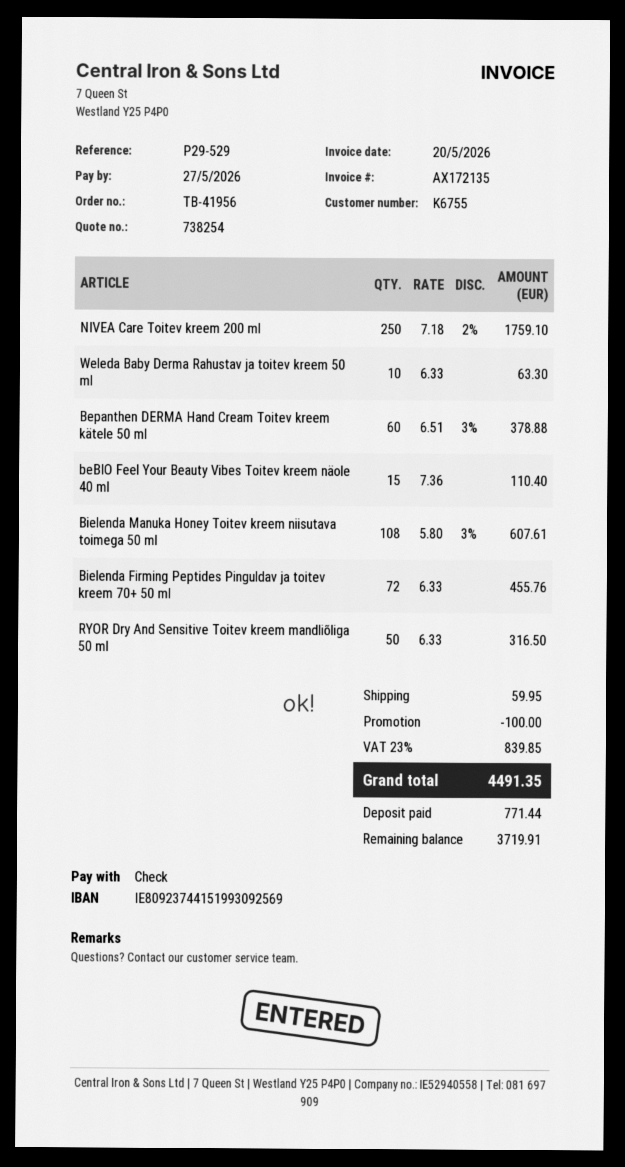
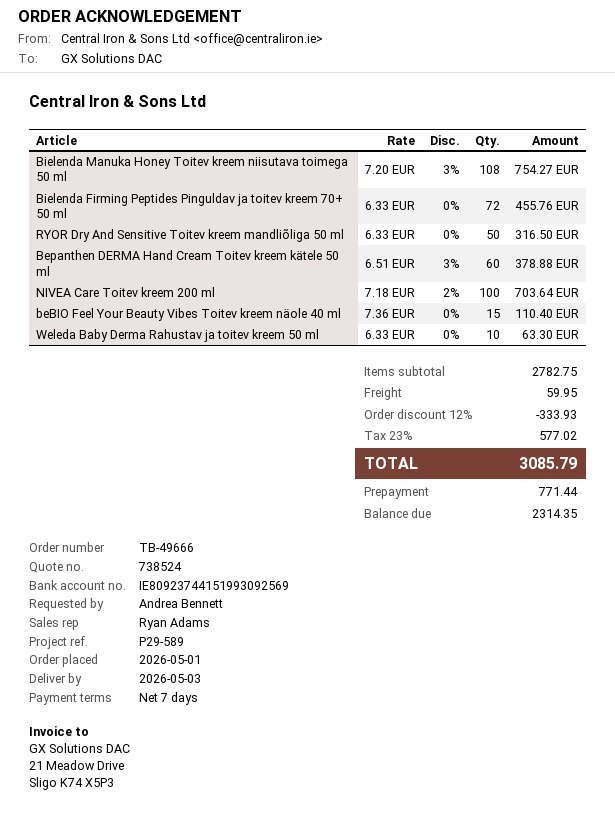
quote number: 738254 -> 738524
order number: TB-41956 -> TB-49666
reference: P29-529 -> P29-589
NIVEA Care Toitev kreem 200 ml: 250 x 7.18 - 2% = 1759.10 -> 100 x 7.18 - 2% = 703.64
Bielenda Manuka Honey Toitev kreem niisutava toimega 50 ml: 108 x 5.80 - 3% = 607.61 -> 108 x 7.20 - 3% = 754.27
discount: 100.00 -> 333.93
tax: 23% = 839.85 -> 23% = 577.02
total: 4491.35 -> 3085.79
balance: 3719.91 -> 2314.35

